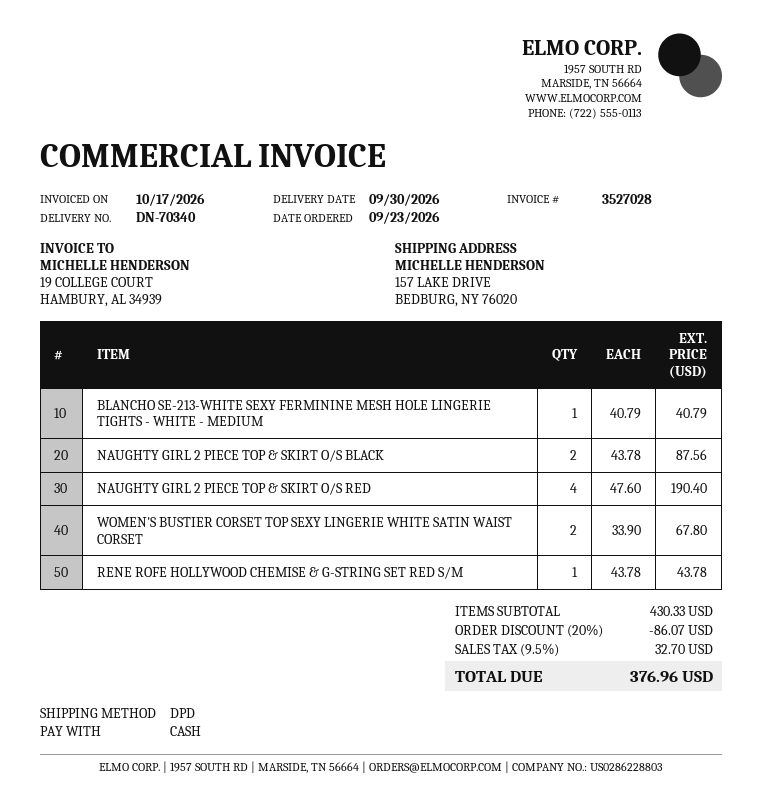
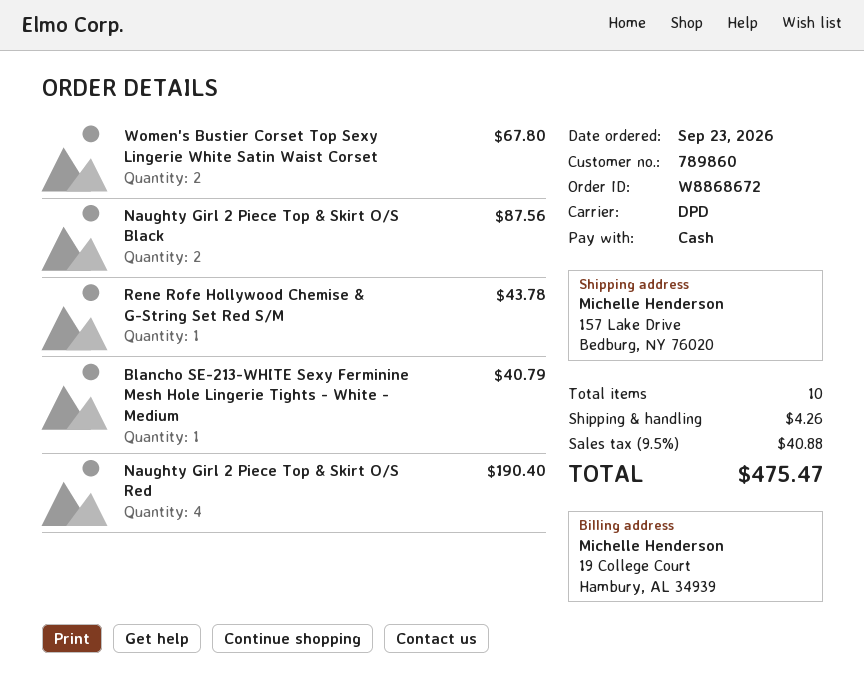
discount: 20% = 86.07 -> none
shipping: none -> 4.26
tax: 9.5% = 32.70 -> 9.5% = 40.88
total: 376.96 -> 475.47

